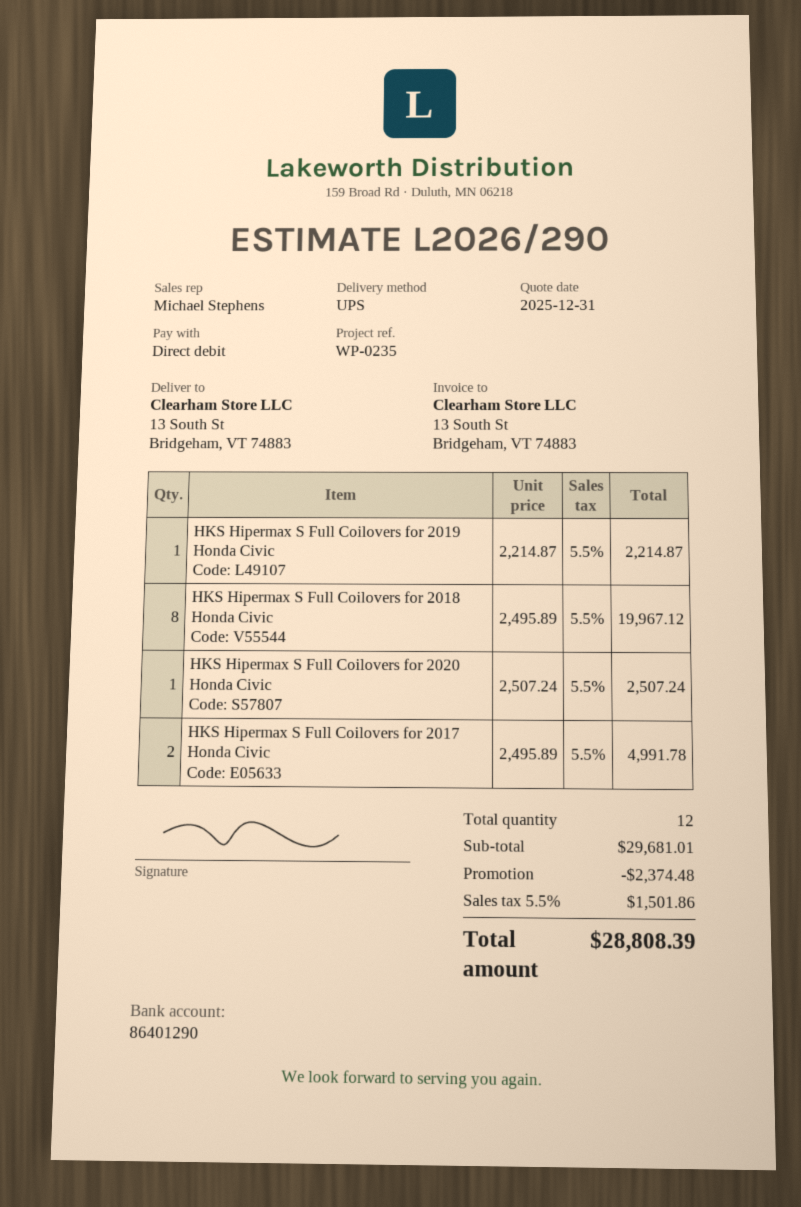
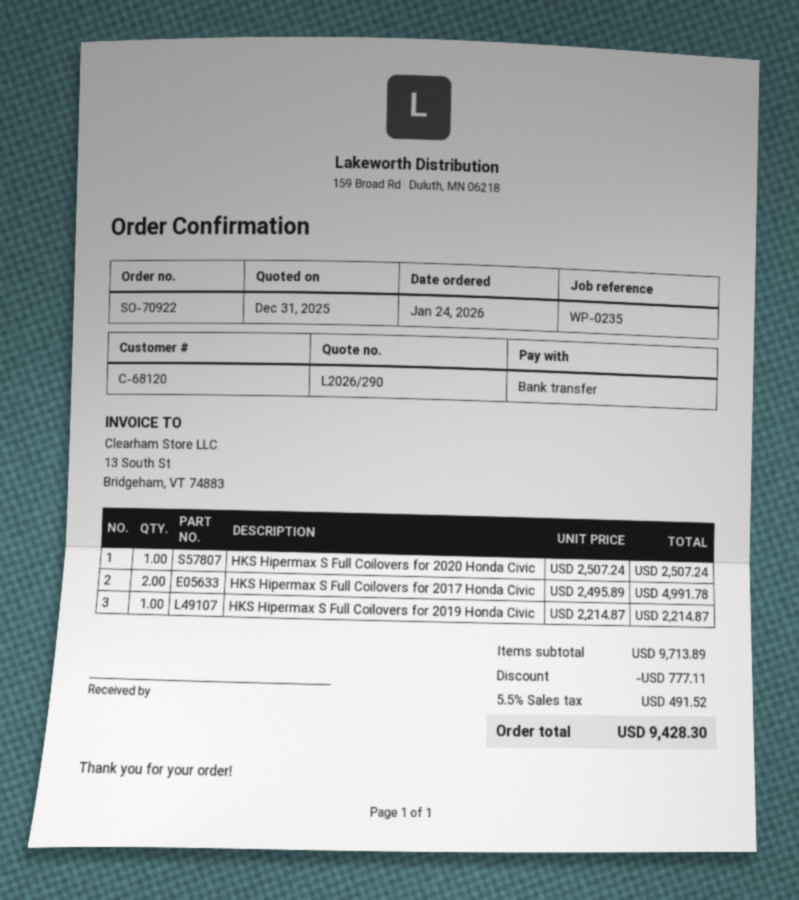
payment method: direct debit -> bank transfer
HKS Hipermax S Full Coilovers for 2018 Honda Civic: 8 x 2495.89 = 19967.12 -> none
subtotal: 29681.01 -> 9713.89
discount: 2374.48 -> 777.11
tax: 5.5% = 1501.86 -> 5.5% = 491.52
total: 28808.39 -> 9428.30

